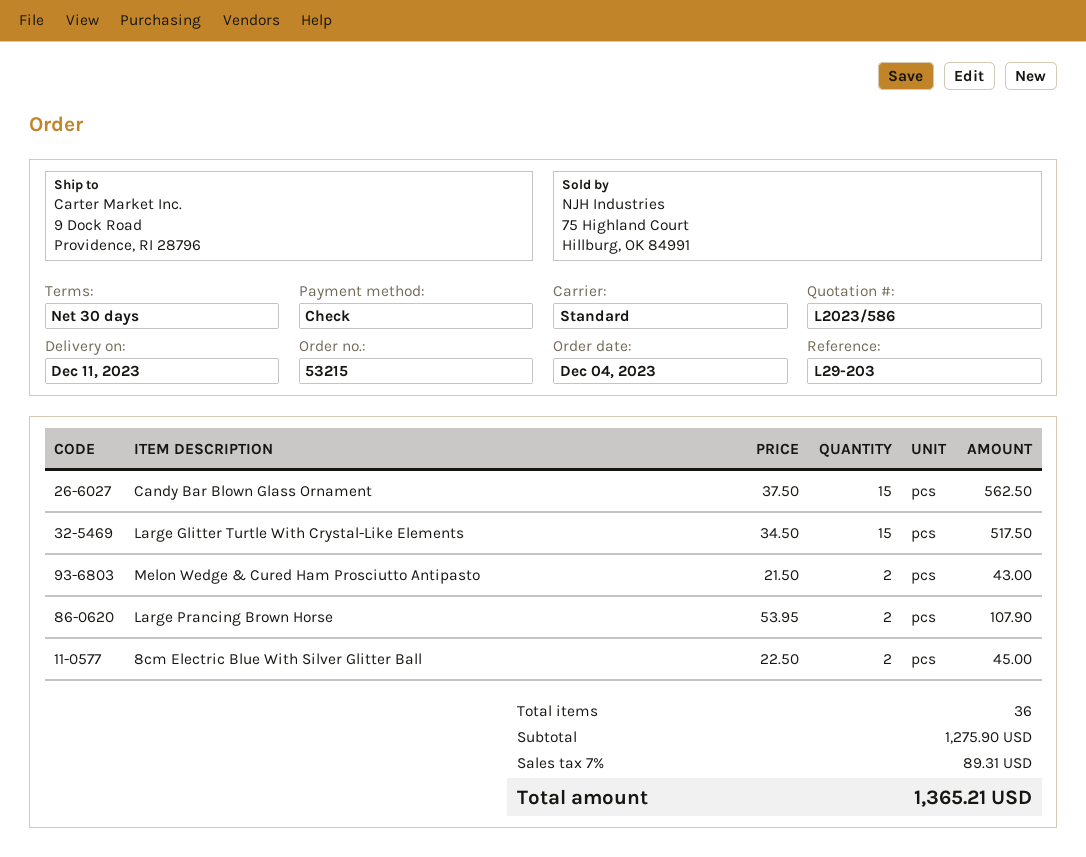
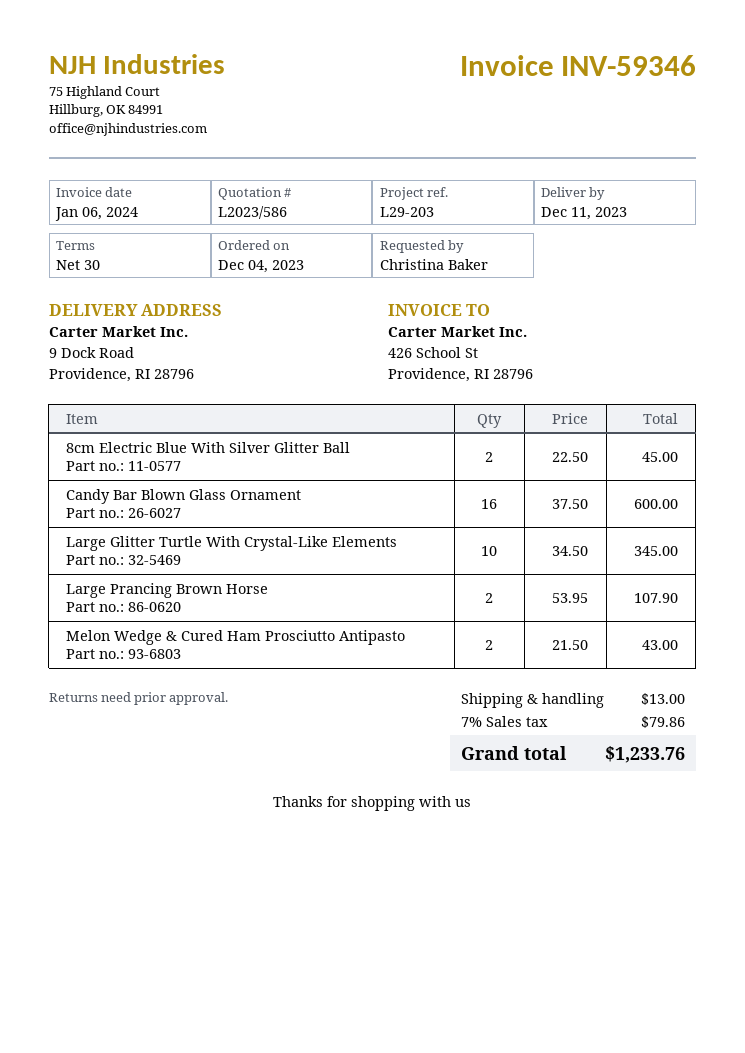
Candy Bar Blown Glass Ornament: 15 x 37.50 = 562.50 -> 16 x 37.50 = 600.00
Large Glitter Turtle With Crystal-Like Elements: 15 x 34.50 = 517.50 -> 10 x 34.50 = 345.00
shipping: none -> 13.00
tax: 7% = 89.31 -> 7% = 79.86
total: 1365.21 -> 1233.76

